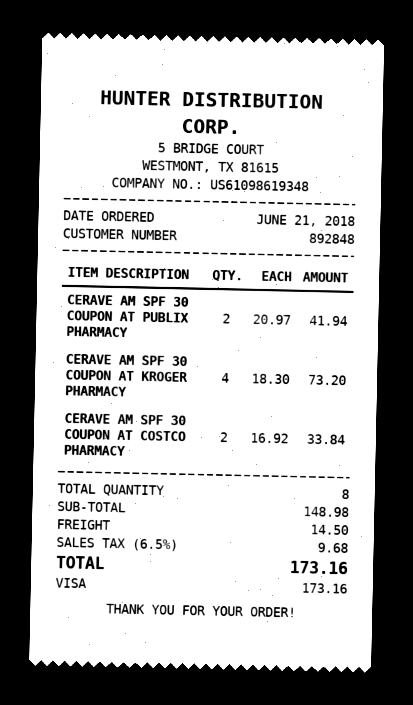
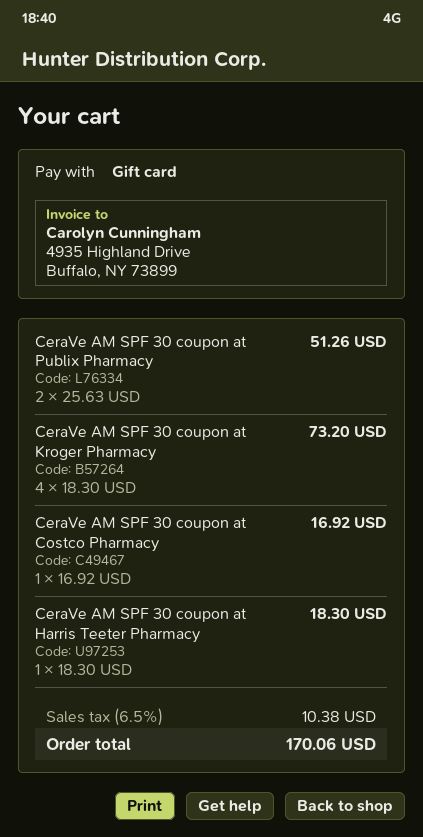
payment method: Visa -> gift card
CERAVE AM SPF 30 COUPON AT PUBLIX PHARMACY: 2 x 20.97 = 41.94 -> 2 x 25.63 = 51.26
CERAVE AM SPF 30 COUPON AT COSTCO PHARMACY: 2 x 16.92 = 33.84 -> 1 x 16.92 = 16.92
CeraVe AM SPF 30 coupon at Harris Teeter Pharmacy: none -> 1 x 18.30 = 18.30
shipping: 14.50 -> none
tax: 6.5% = 9.68 -> 6.5% = 10.38
total: 173.16 -> 170.06

